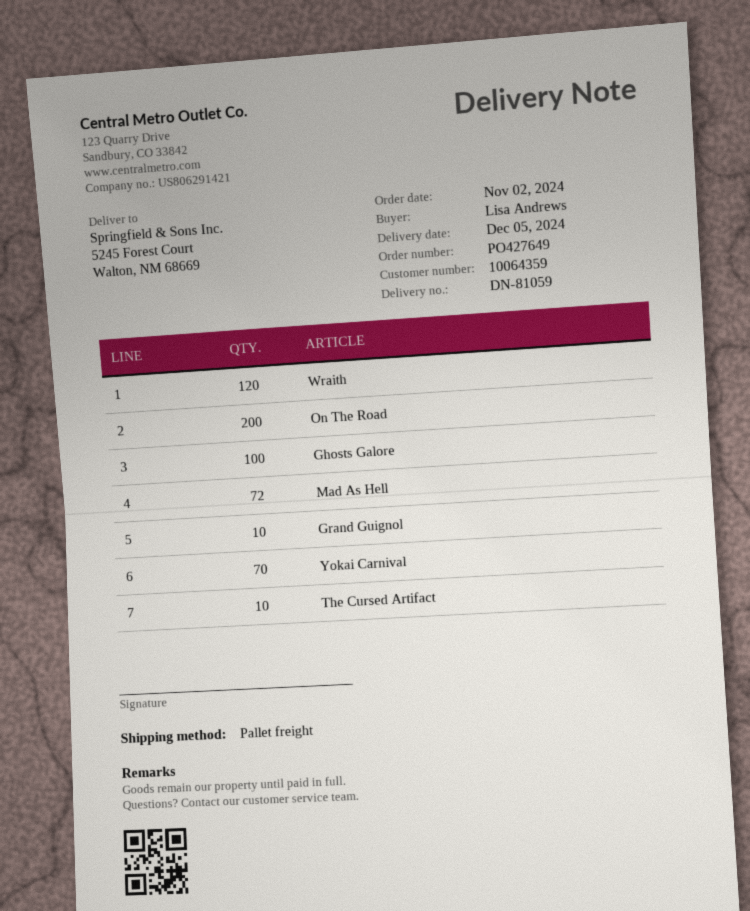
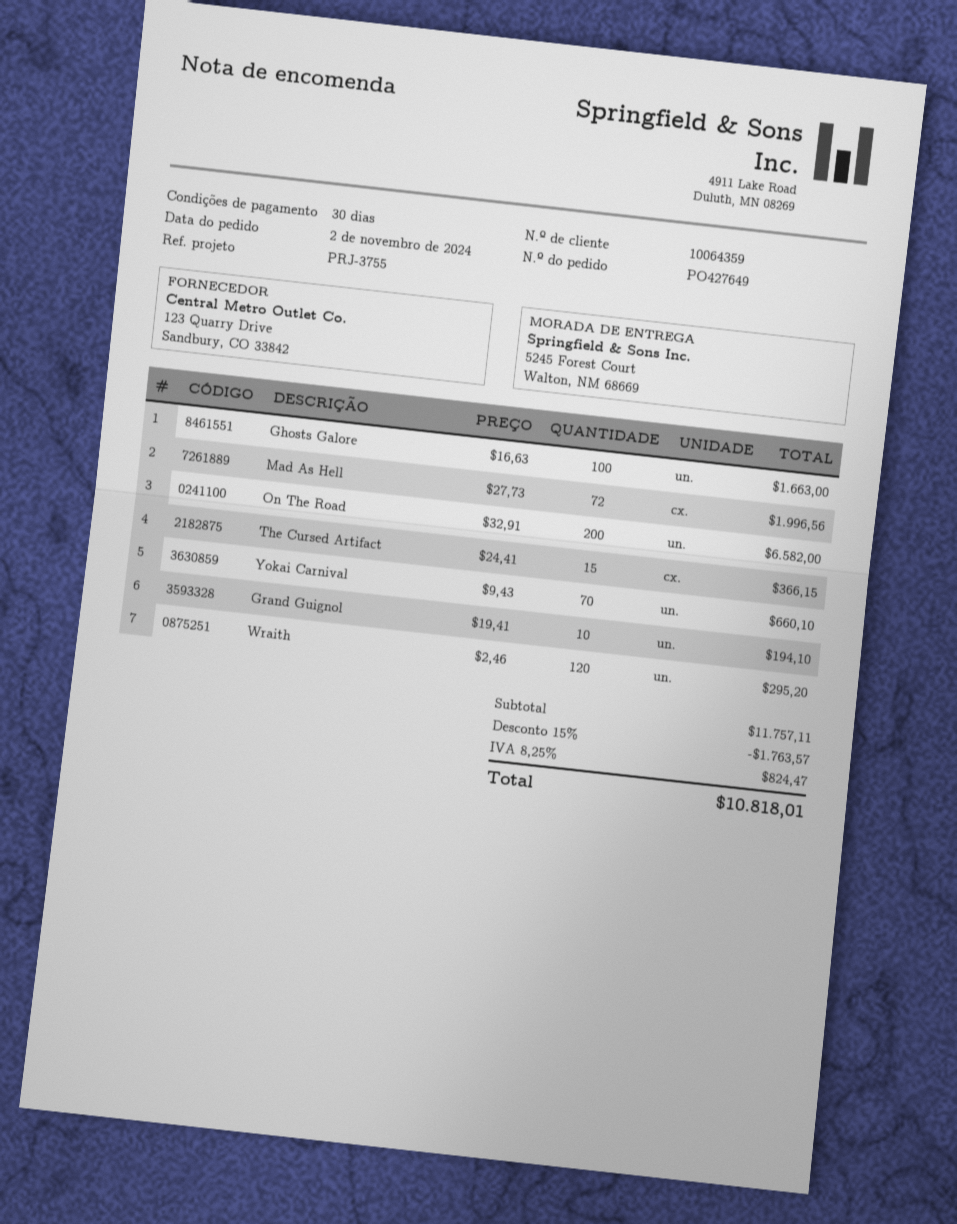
The Cursed Artifact: 10 -> 15

